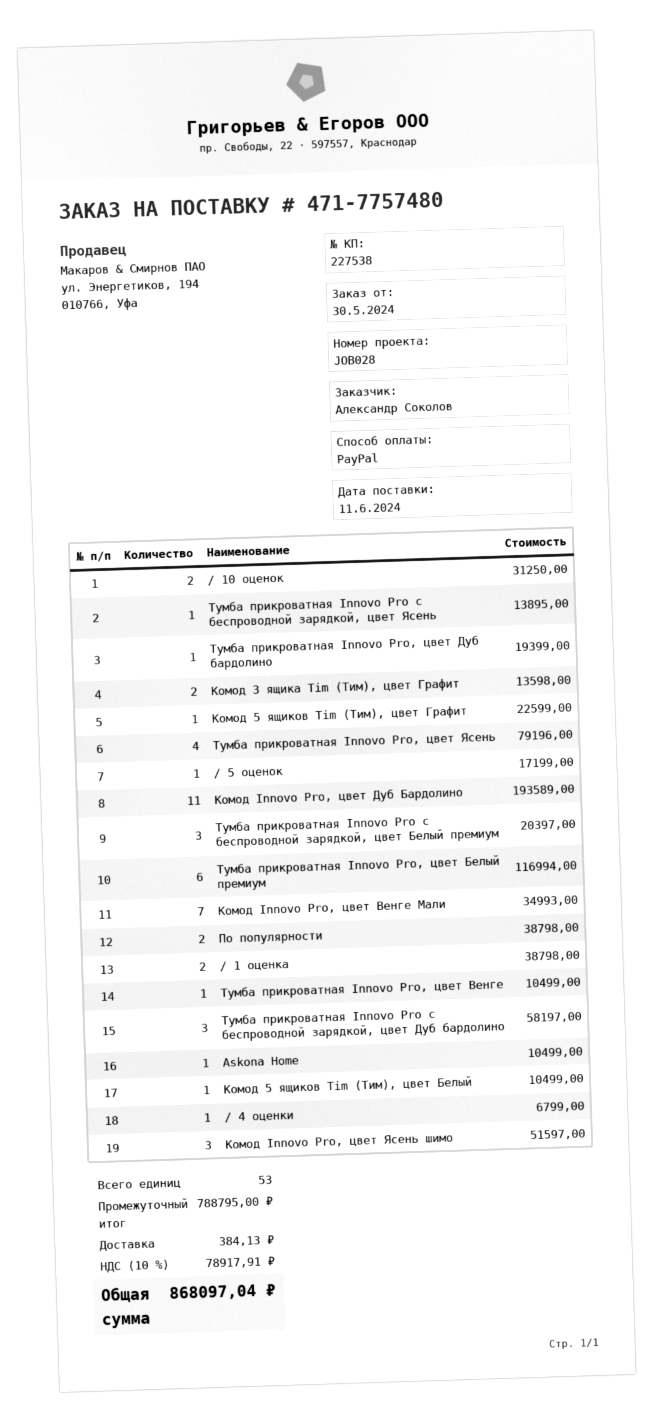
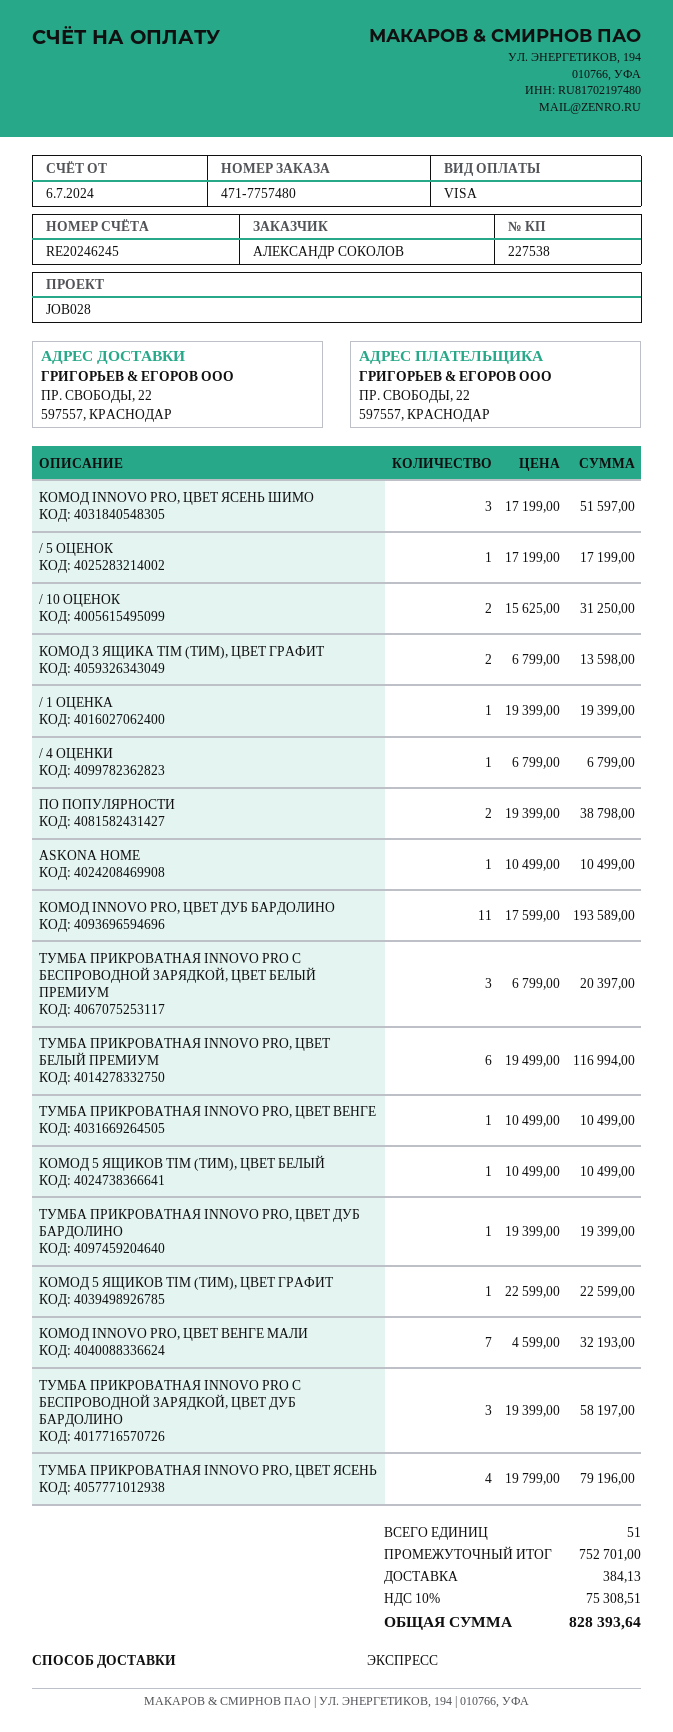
payment method: PayPal -> Visa
Тумба прикроватная Innovo Pro с беспроводной зарядкой, цвет Ясень: 1 for 13895.00 -> none
Комод Innovo Pro, цвет Венге Мали: 7 for 34993.00 -> 7 for 32193.00
/ 1 оценка: 2 for 38798.00 -> 1 for 19399.00
total quantity: 53 -> 51
subtotal: 788795.00 -> 752701.00
tax: 10% = 78917.91 -> 10% = 75308.51
total: 868097.04 -> 828393.64

